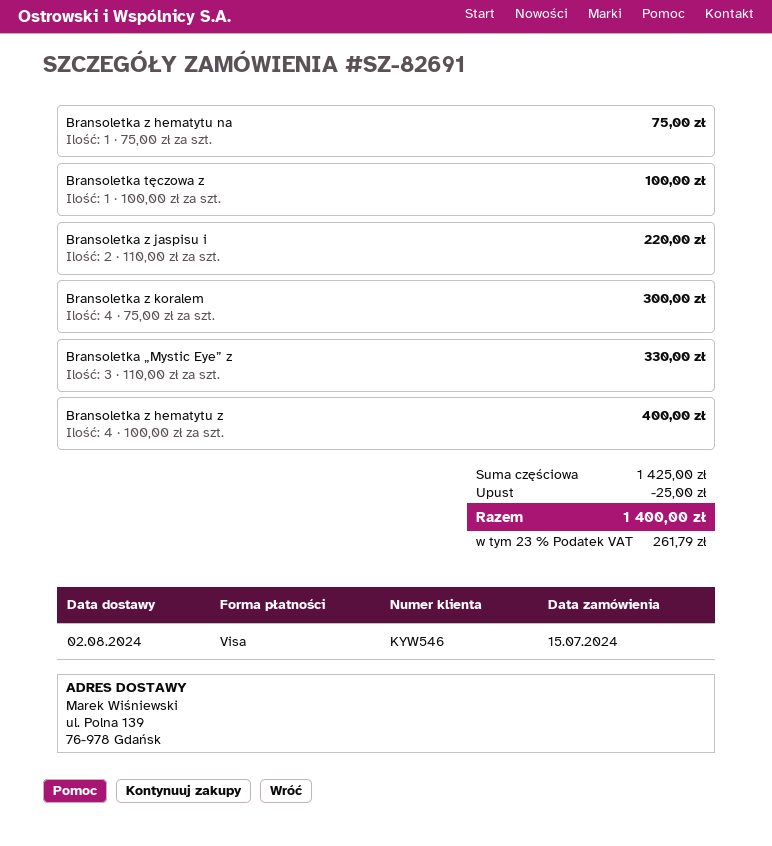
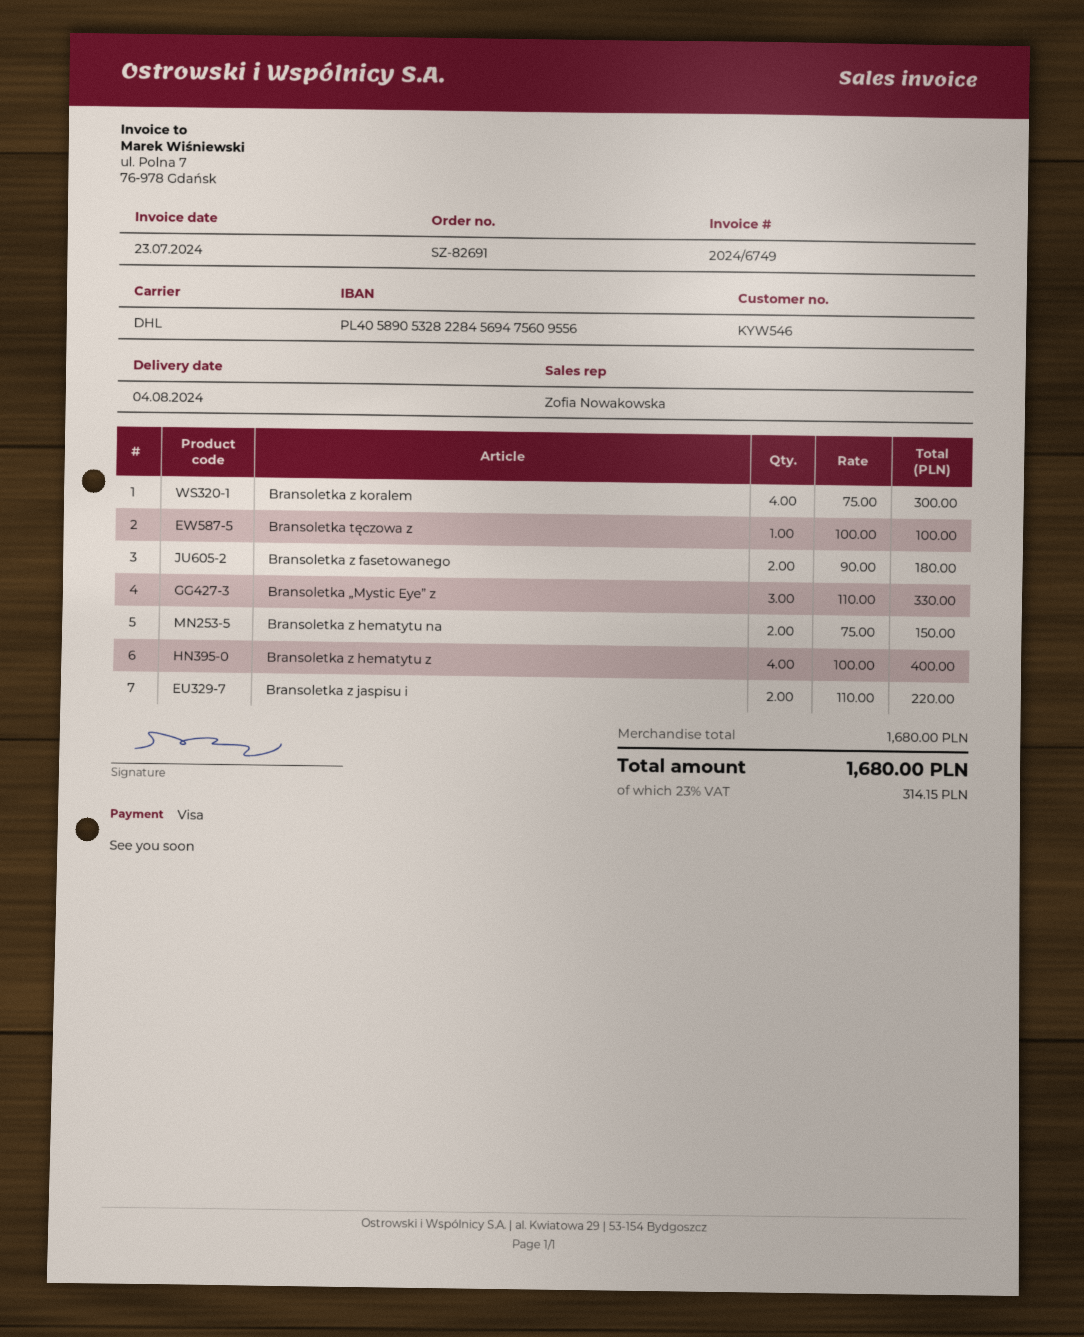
delivery date: 2024-08-02 -> 2024-08-04
Bransoletka z hematytu na: 1 x 75.00 = 75.00 -> 2 x 75.00 = 150.00
Bransoletka z fasetowanego: none -> 2 x 90.00 = 180.00
subtotal: 1425.00 -> 1680.00
discount: 25.00 -> none
tax: 23% = 261.79 -> 23% = 314.15
total: 1400.00 -> 1680.00

